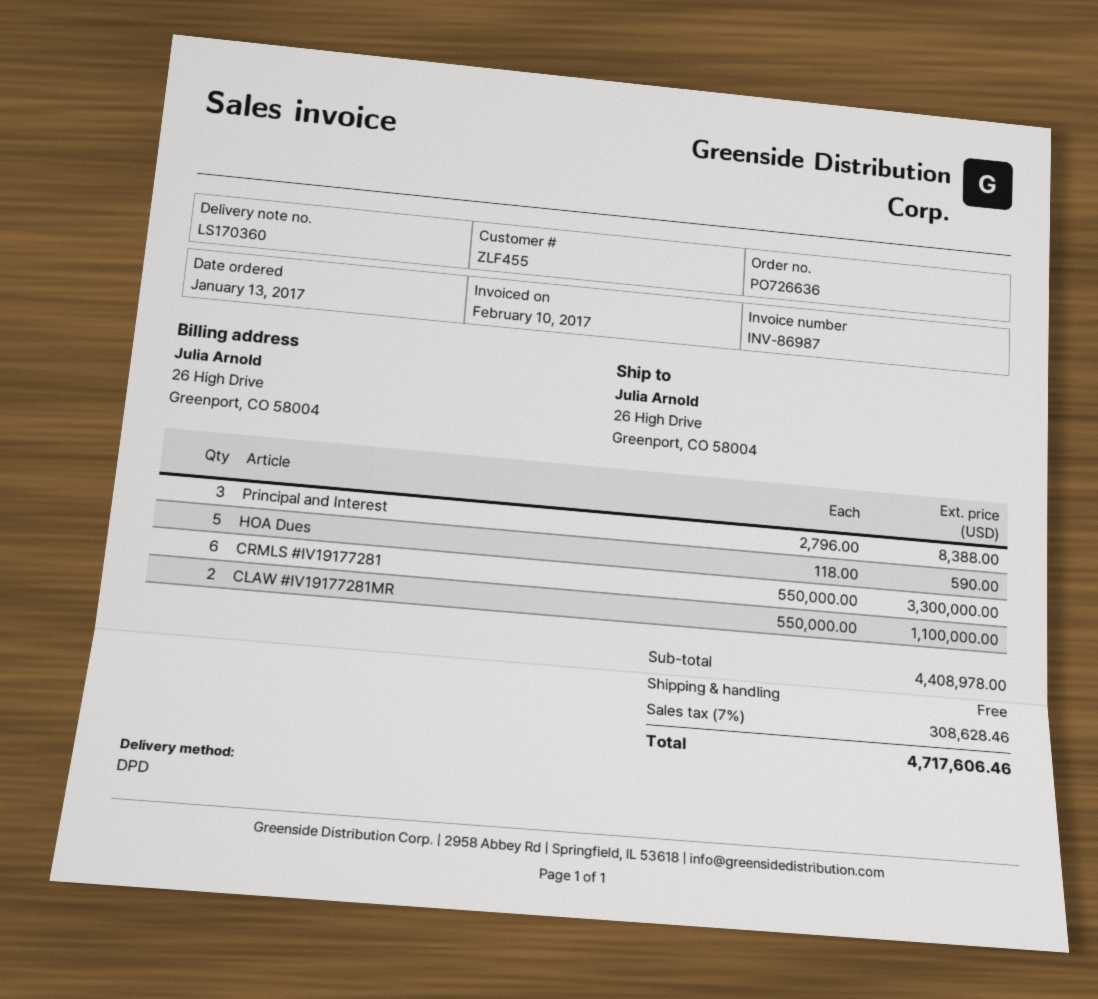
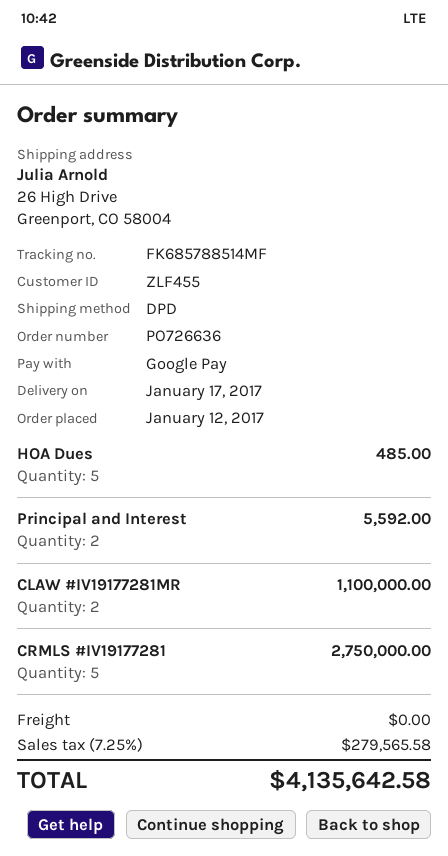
order date: 2017-01-13 -> 2017-01-12
Principal and Interest: 3 for 8388.00 -> 2 for 5592.00
HOA Dues: 5 for 590.00 -> 5 for 485.00
CRMLS #IV19177281: 6 for 3300000.00 -> 5 for 2750000.00
tax: 7% = 308628.46 -> 7.25% = 279565.58
total: 4717606.46 -> 4135642.58

